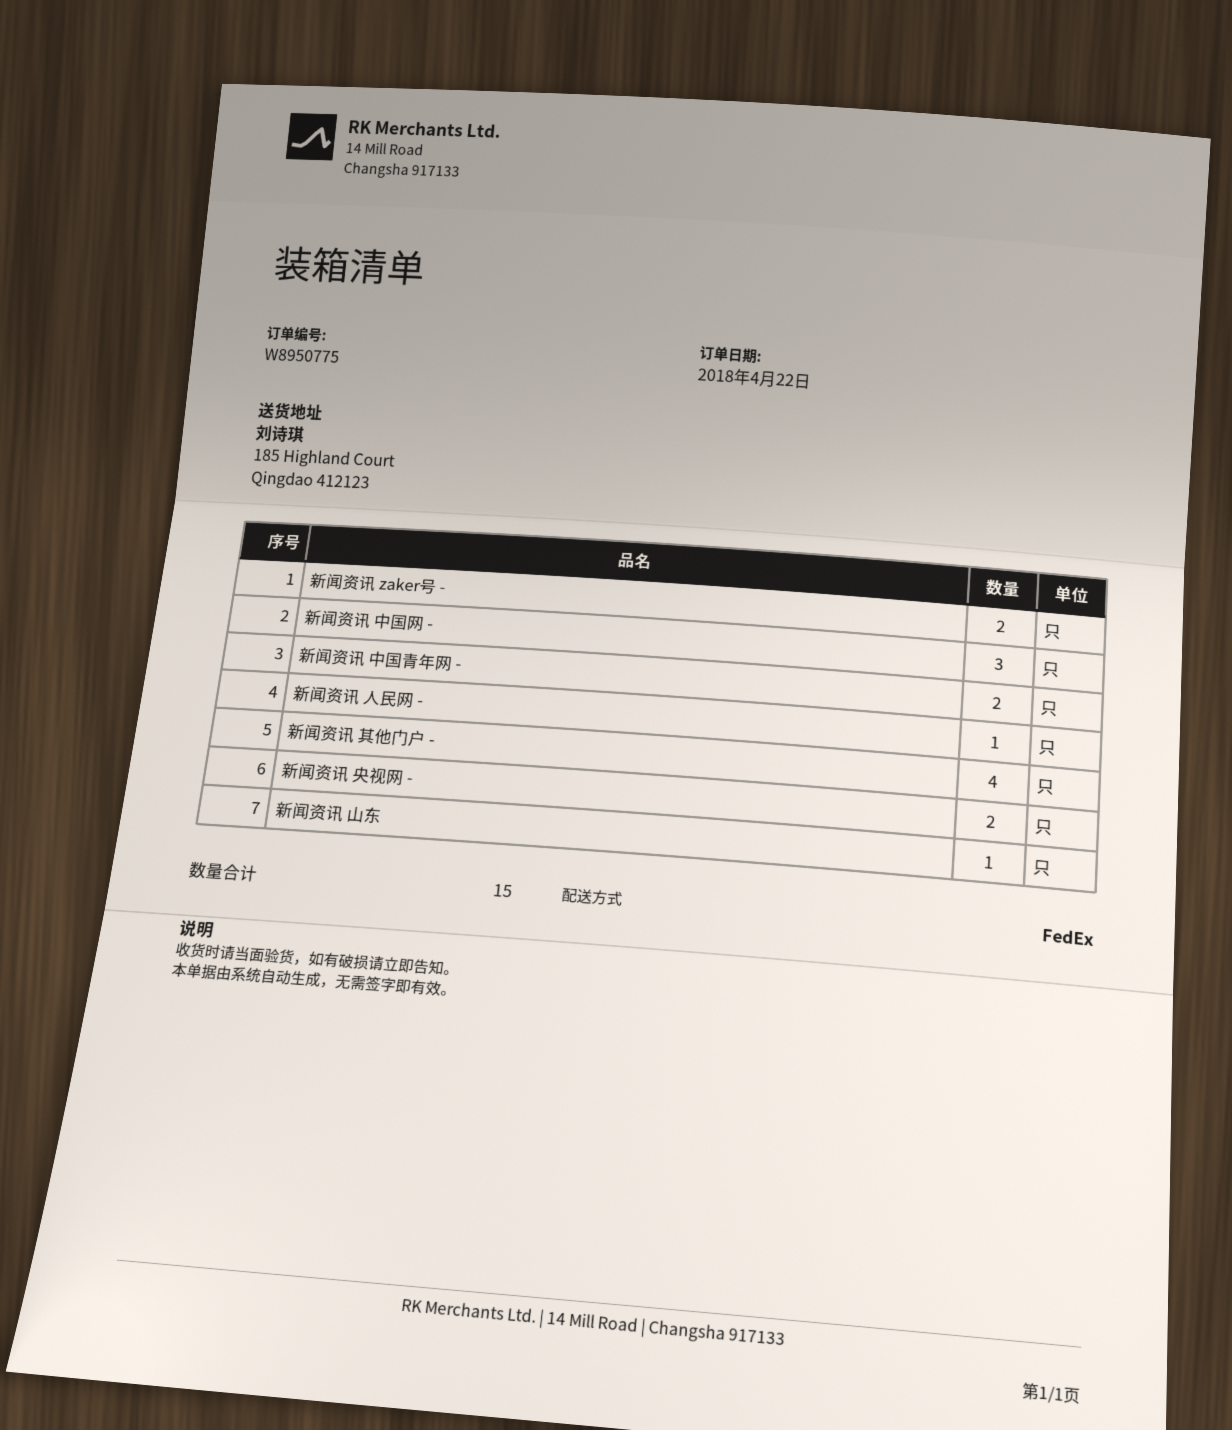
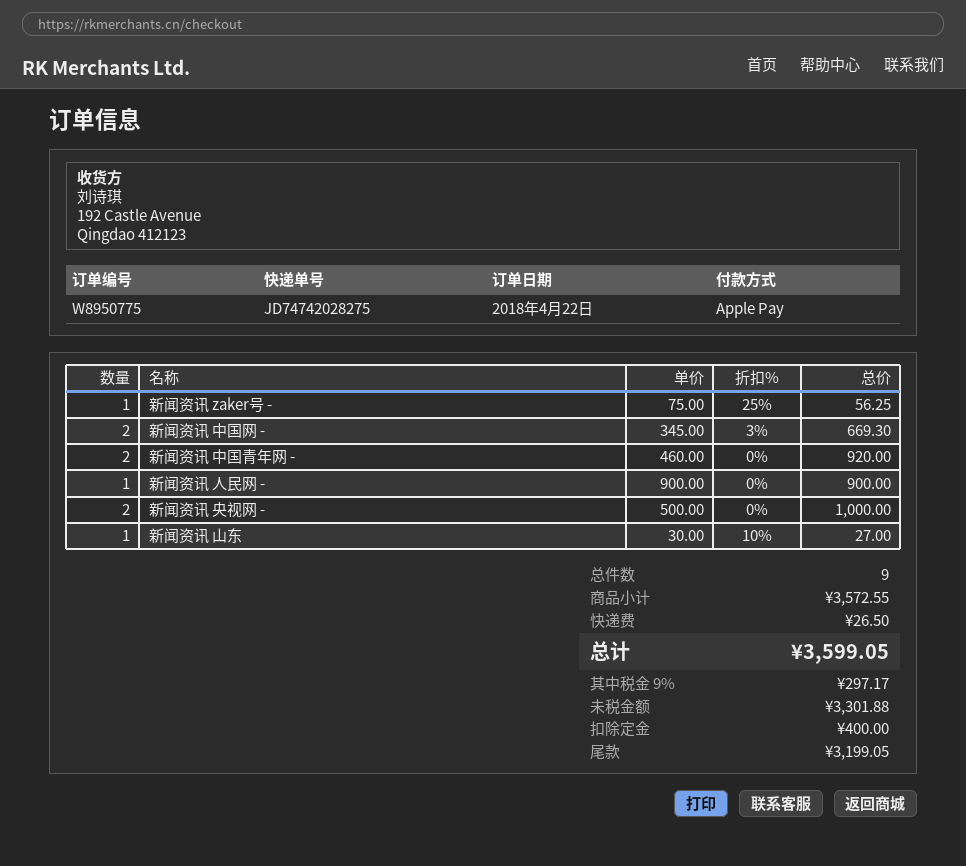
ship to: 185 Highland Court, Qingdao 412123 -> 192 Castle Avenue, Qingdao 412123
新闻资讯 zaker号 -: 2 -> 1
新闻资讯 中国网 -: 3 -> 2
新闻资讯 其他门户 -: 4 -> none
total quantity: 15 -> 9

